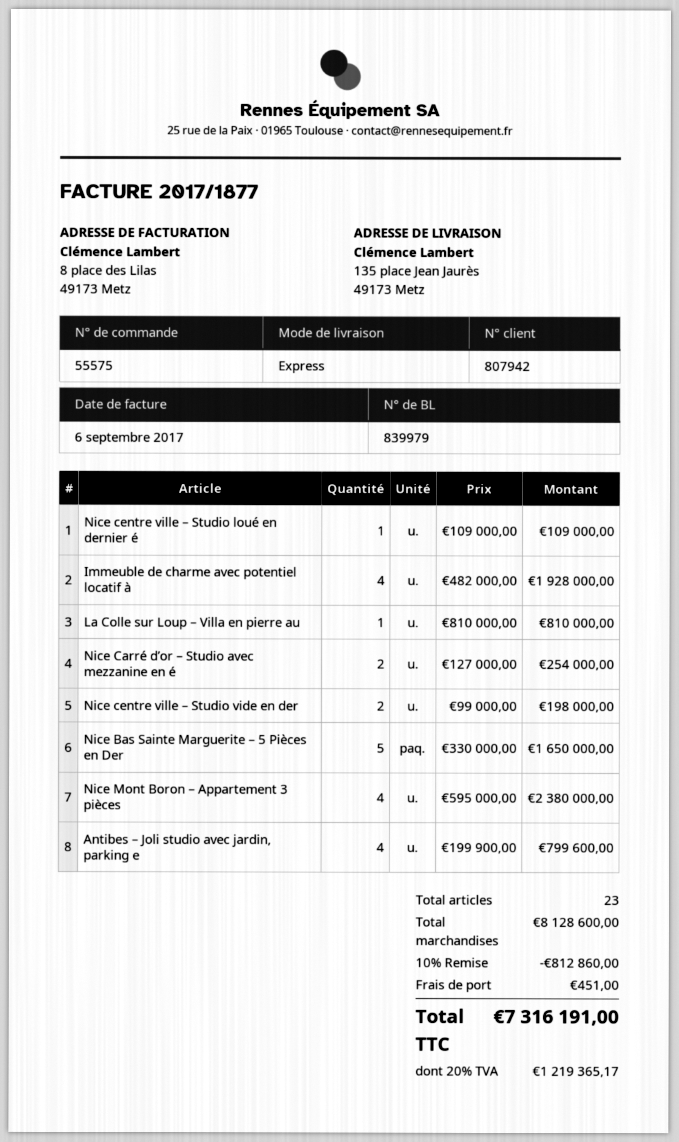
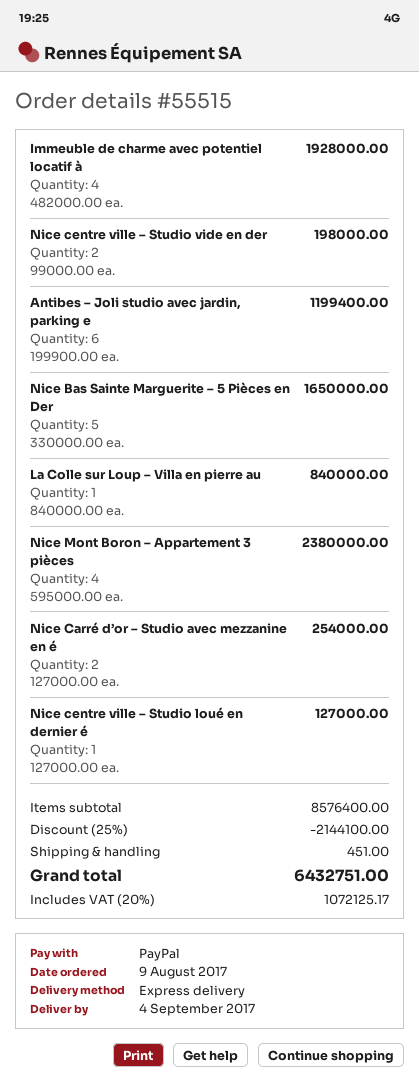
order number: 55575 -> 55515
Nice centre ville – Studio loué en dernier é: 1 x 109000.00 = 109000.00 -> 1 x 127000.00 = 127000.00
La Colle sur Loup – Villa en pierre au: 1 x 810000.00 = 810000.00 -> 1 x 840000.00 = 840000.00
Antibes – Joli studio avec jardin, parking e: 4 x 199900.00 = 799600.00 -> 6 x 199900.00 = 1199400.00
subtotal: 8128600.00 -> 8576400.00
discount: 10% = 812860.00 -> 25% = 2144100.00
tax: 20% = 1219365.17 -> 20% = 1072125.17
total: 7316191.00 -> 6432751.00

